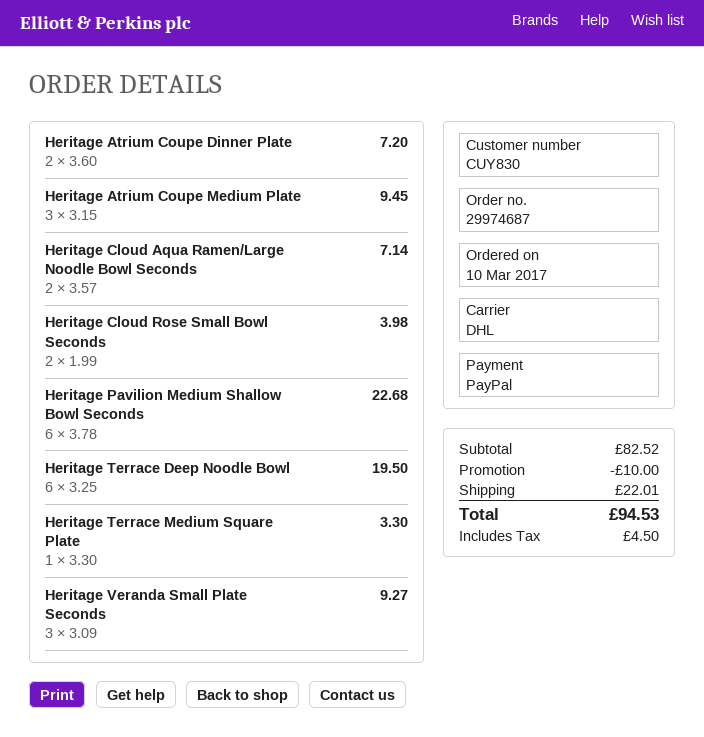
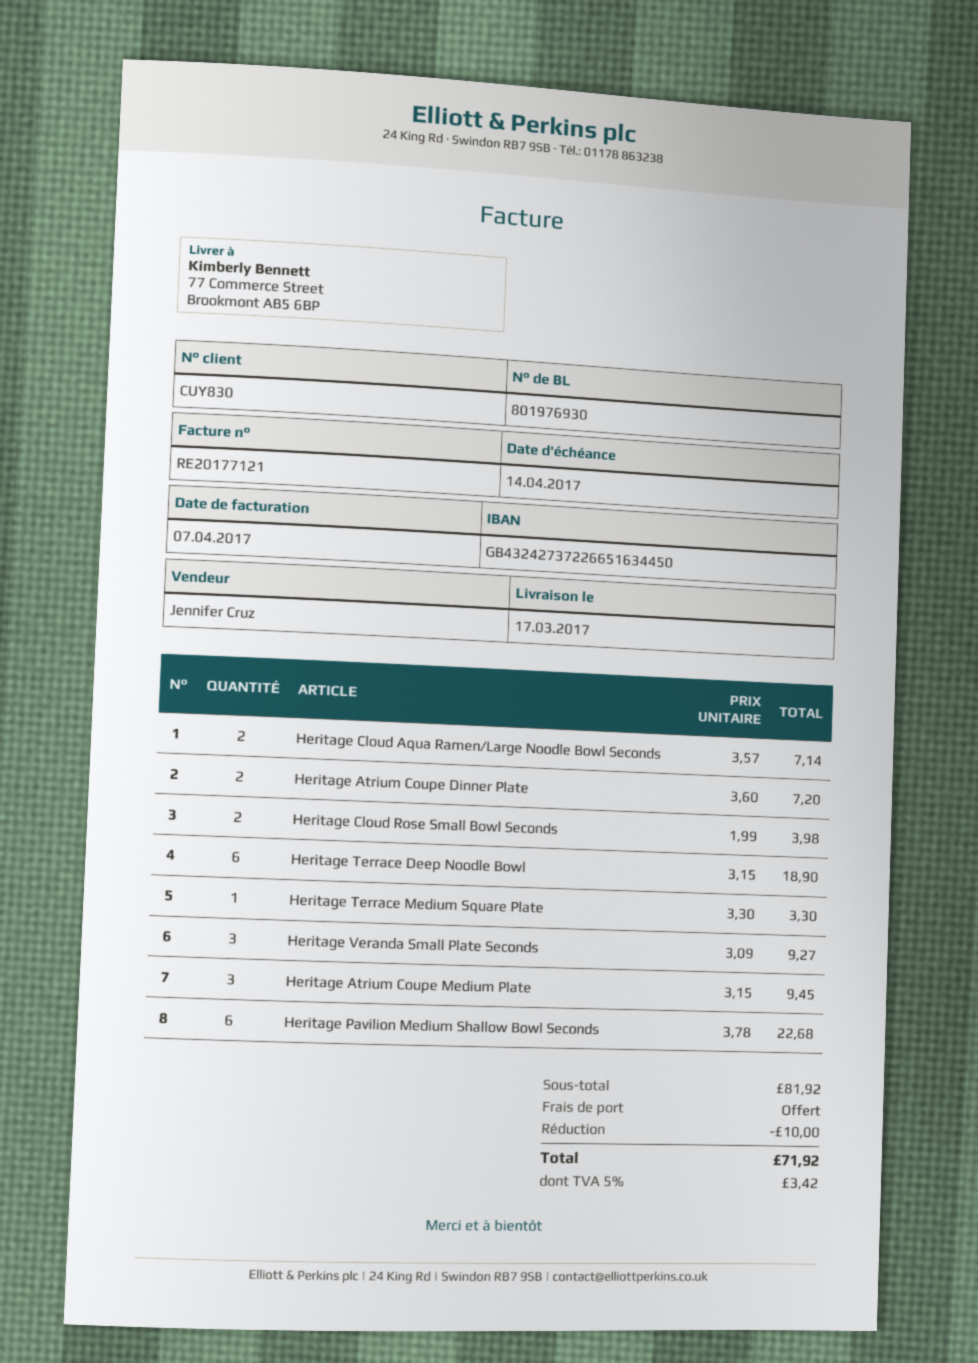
Heritage Terrace Deep Noodle Bowl: 6 x 3.25 = 19.50 -> 6 x 3.15 = 18.90
subtotal: 82.52 -> 81.92
shipping: 22.01 -> 0.00
tax: 4.50 -> 3.42
total: 94.53 -> 71.92

